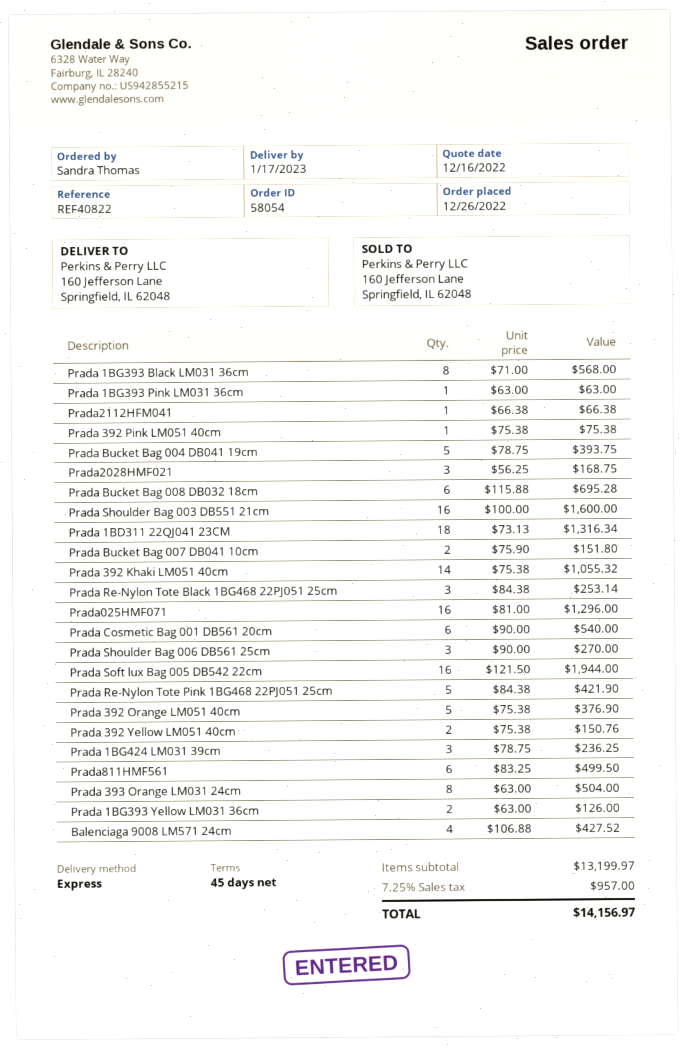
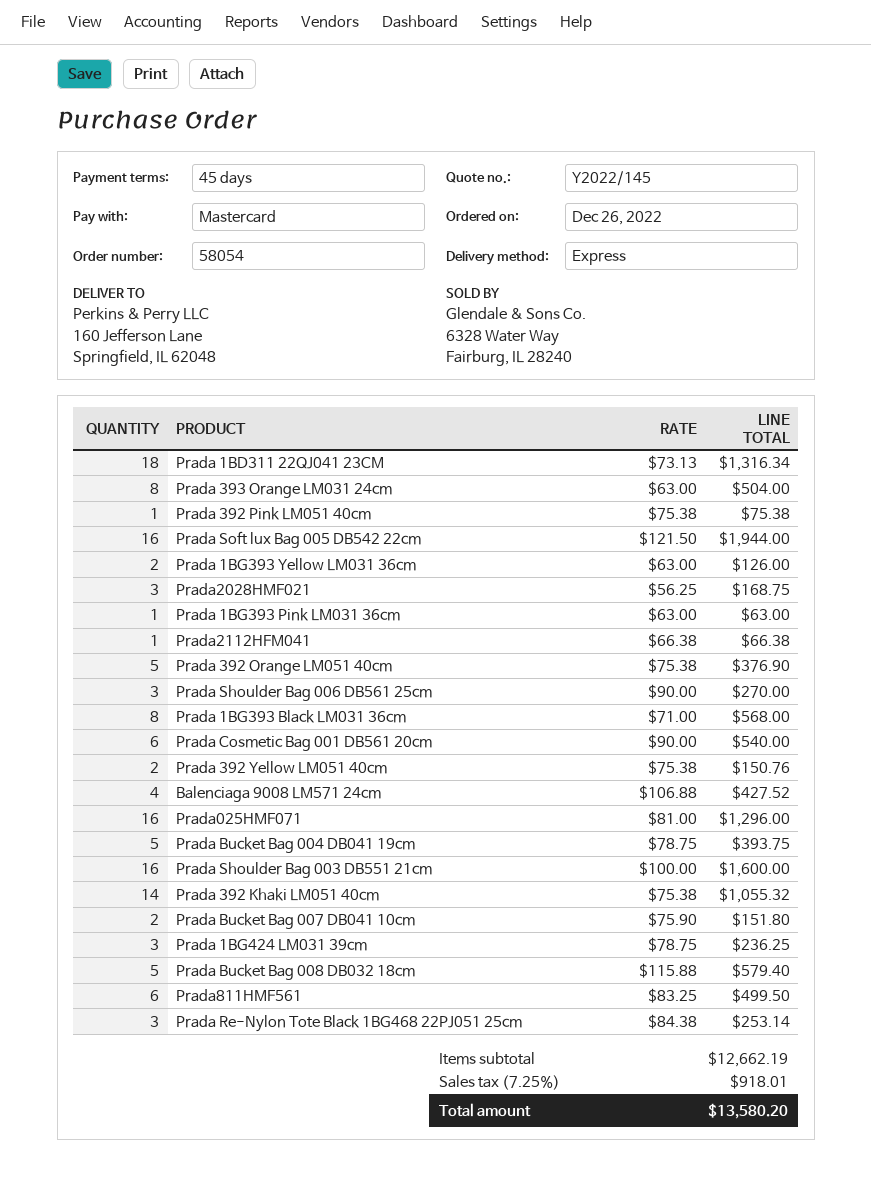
Prada Bucket Bag 008 DB032 18cm: 6 x 115.88 = 695.28 -> 5 x 115.88 = 579.40
Prada Re-Nylon Tote Pink 1BG468 22PJ051 25cm: 5 x 84.38 = 421.90 -> none
subtotal: 13199.97 -> 12662.19
tax: 7.25% = 957.00 -> 7.25% = 918.01
total: 14156.97 -> 13580.20

